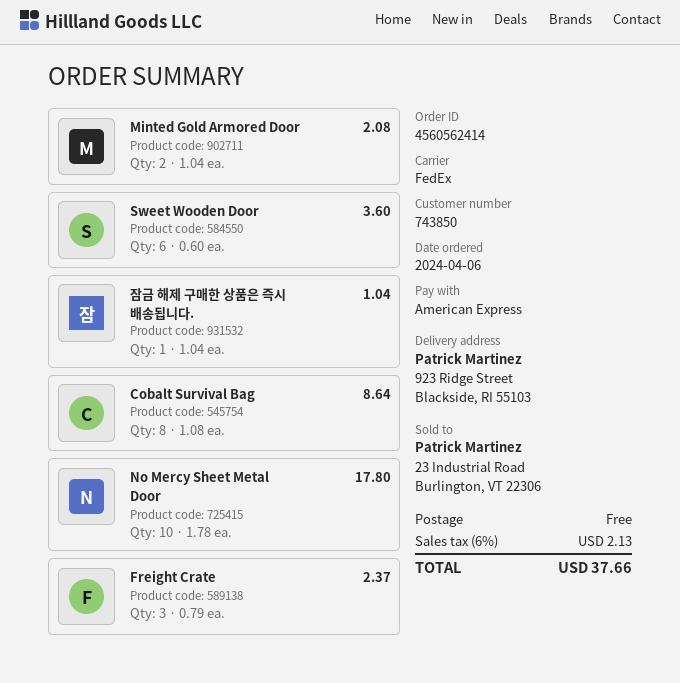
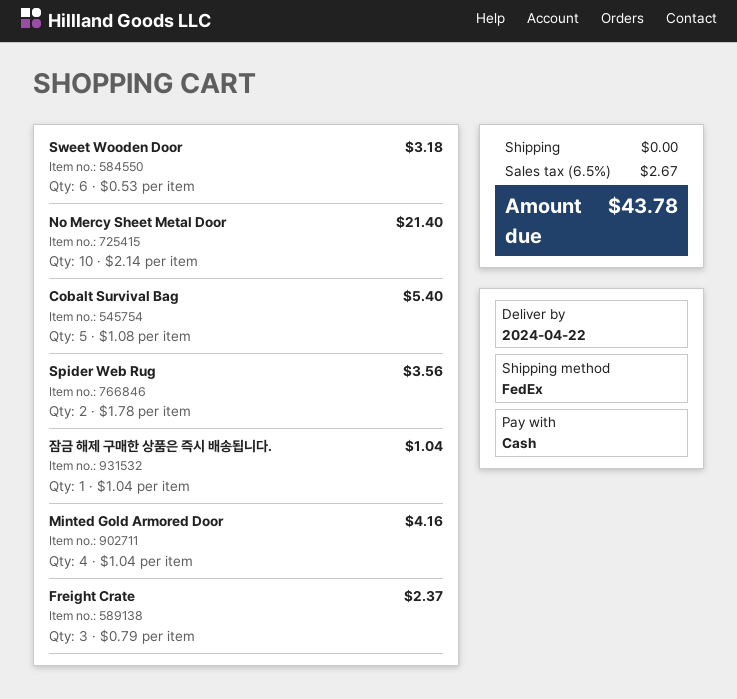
payment method: American Express -> cash
Minted Gold Armored Door: 2 x 1.04 = 2.08 -> 4 x 1.04 = 4.16
Sweet Wooden Door: 6 x 0.60 = 3.60 -> 6 x 0.53 = 3.18
Cobalt Survival Bag: 8 x 1.08 = 8.64 -> 5 x 1.08 = 5.40
No Mercy Sheet Metal Door: 10 x 1.78 = 17.80 -> 10 x 2.14 = 21.40
Spider Web Rug: none -> 2 x 1.78 = 3.56
tax: 6% = 2.13 -> 6.5% = 2.67
total: 37.66 -> 43.78

